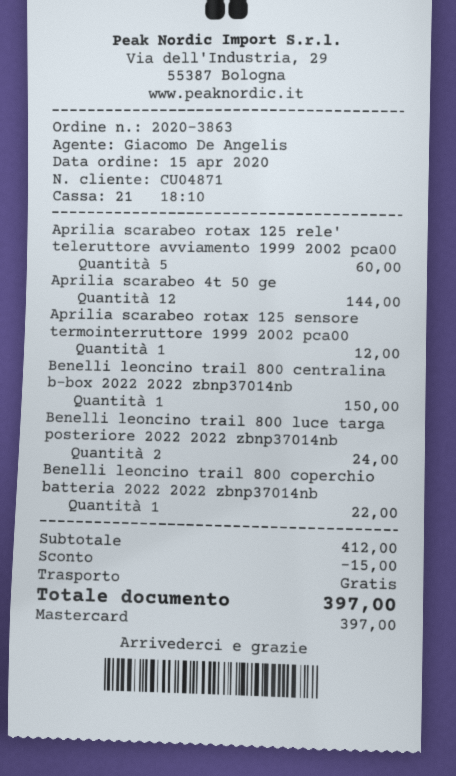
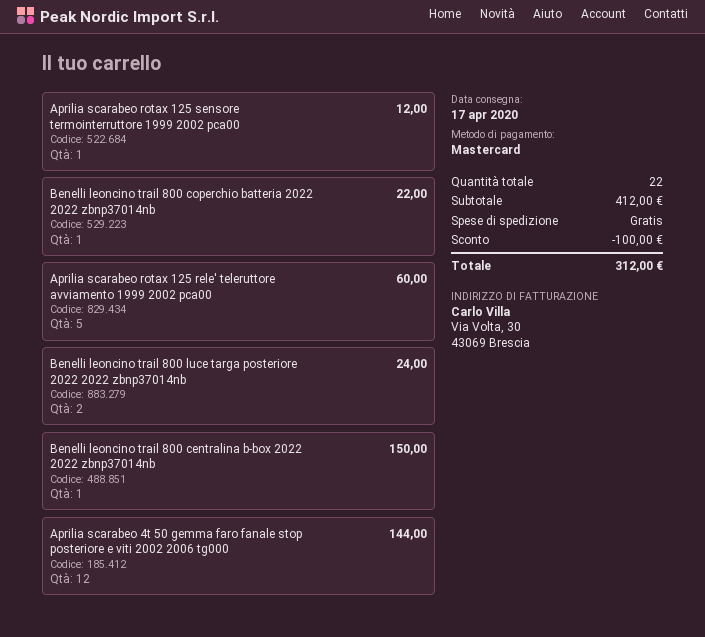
discount: 15.00 -> 100.00
total: 397.00 -> 312.00

